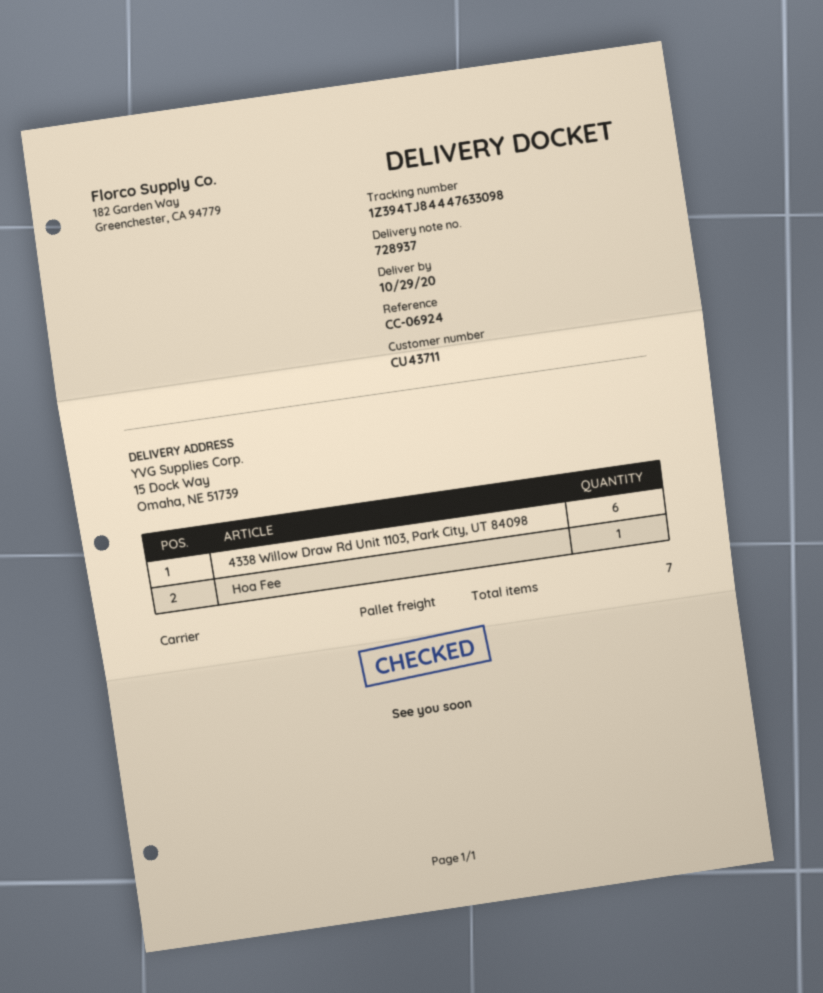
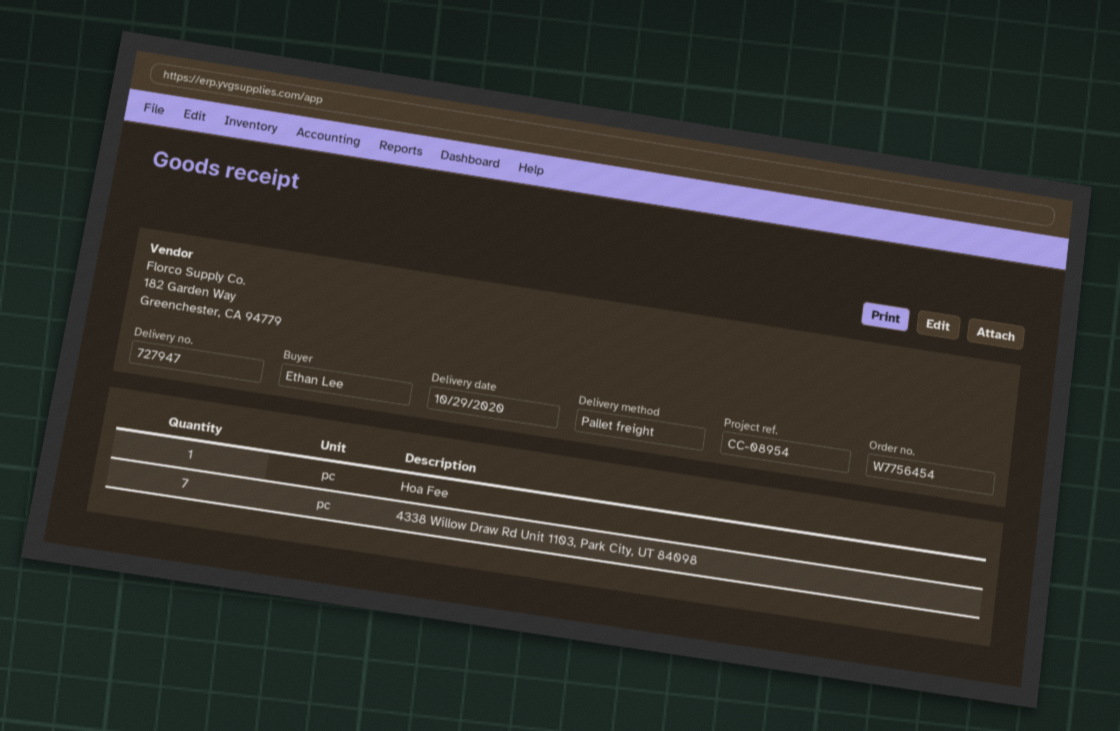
delivery note number: 728937 -> 727947
reference: CC-06924 -> CC-08954
4338 Willow Draw Rd Unit 1103, Park City, UT 84098: 6 -> 7

